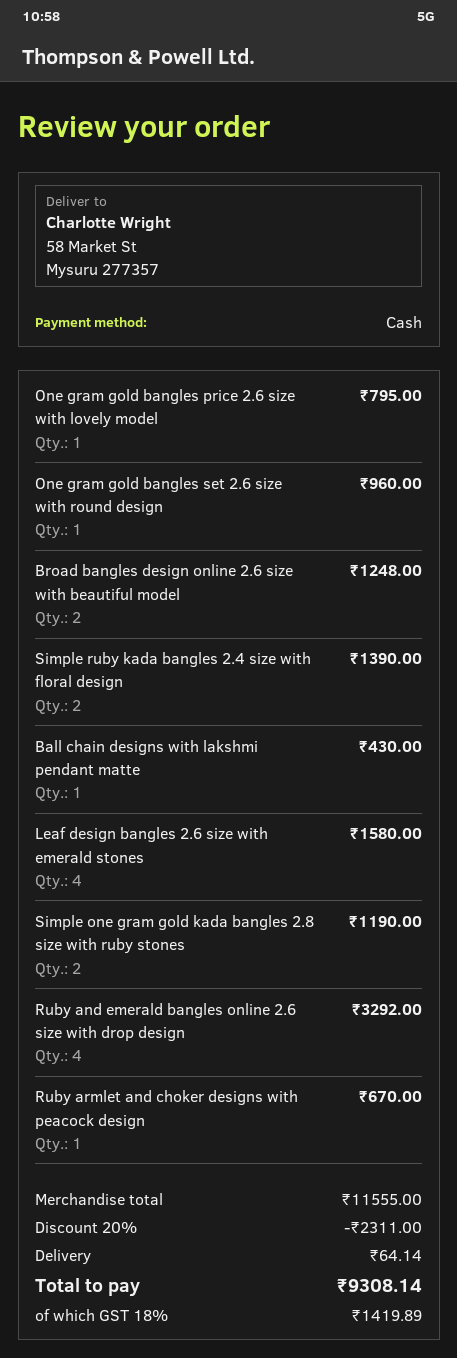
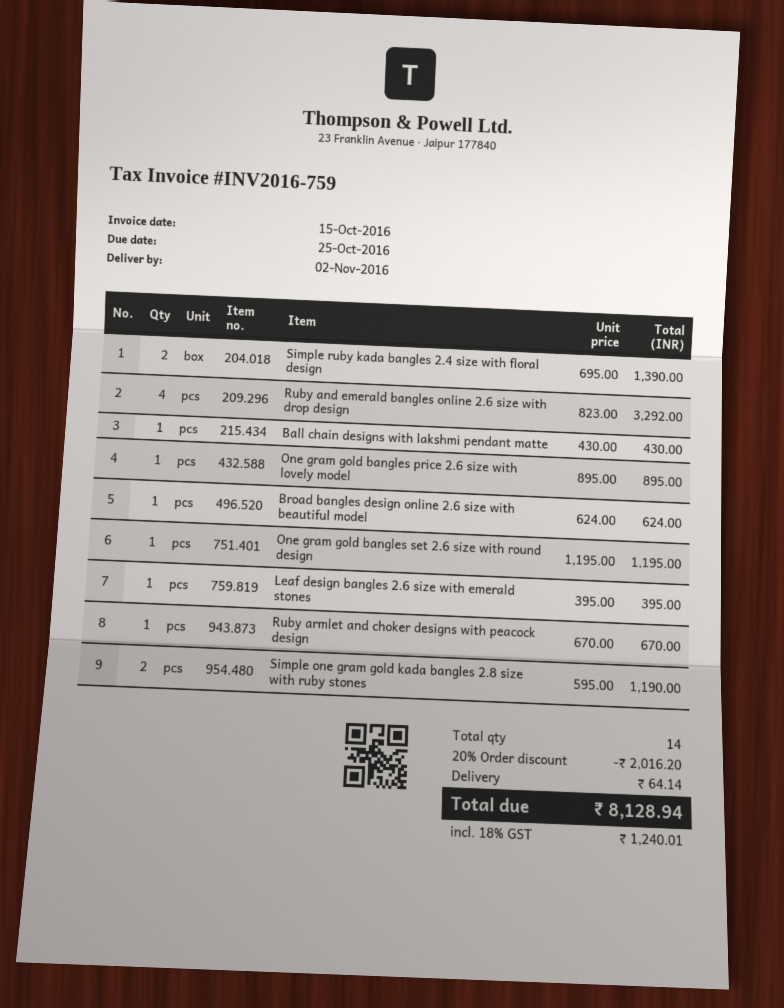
One gram gold bangles price 2.6 size with lovely model: 1 for 795.00 -> 1 for 895.00
One gram gold bangles set 2.6 size with round design: 1 for 960.00 -> 1 for 1195.00
Broad bangles design online 2.6 size with beautiful model: 2 for 1248.00 -> 1 for 624.00
Leaf design bangles 2.6 size with emerald stones: 4 for 1580.00 -> 1 for 395.00
discount: 20% = 2311.00 -> 20% = 2016.20
tax: 18% = 1419.89 -> 18% = 1240.01
total: 9308.14 -> 8128.94

